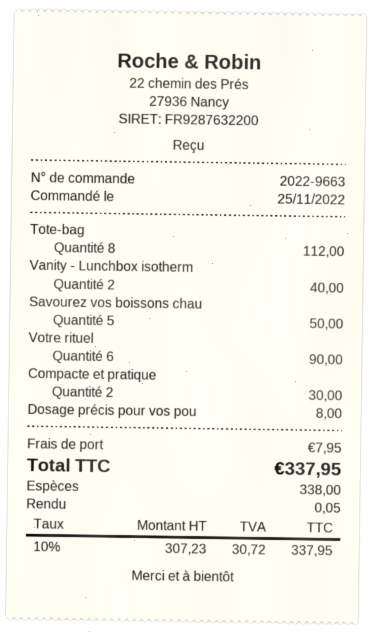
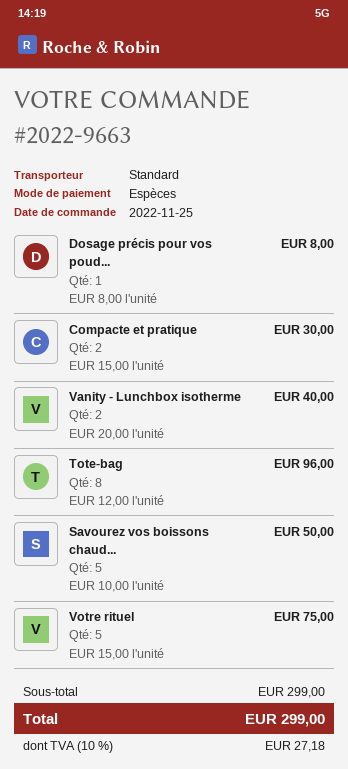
Tote-bag: 8 for 112.00 -> 8 for 96.00
Votre rituel: 6 for 90.00 -> 5 for 75.00
shipping: 7.95 -> none
tax: 10% = 30.72 -> 10% = 27.18
total: 337.95 -> 299.00

